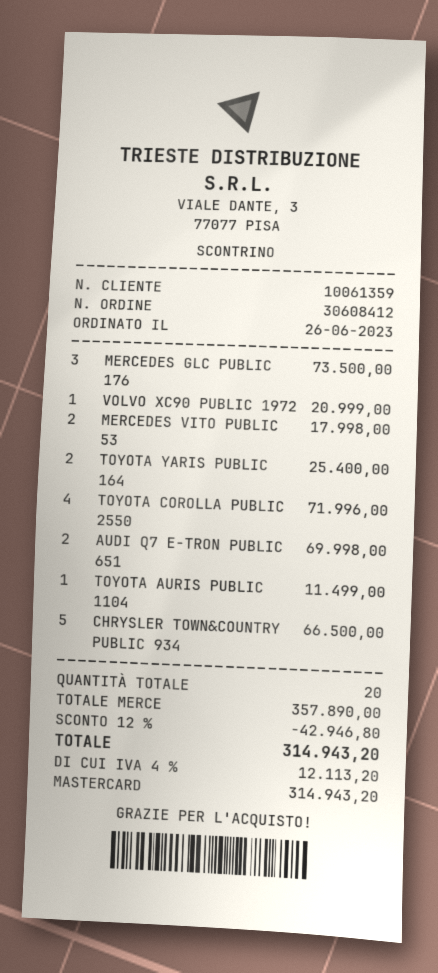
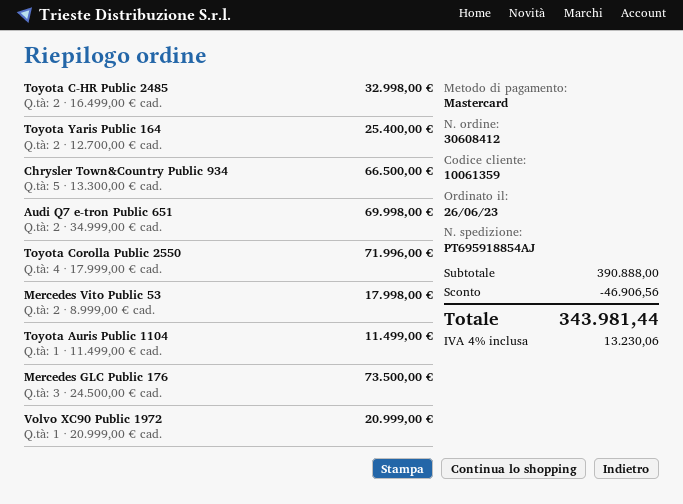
Toyota C-HR Public 2485: none -> 2 for 32998.00
subtotal: 357890.00 -> 390888.00
discount: 42946.80 -> 46906.56
tax: 4% = 12113.20 -> 4% = 13230.06
total: 314943.20 -> 343981.44

